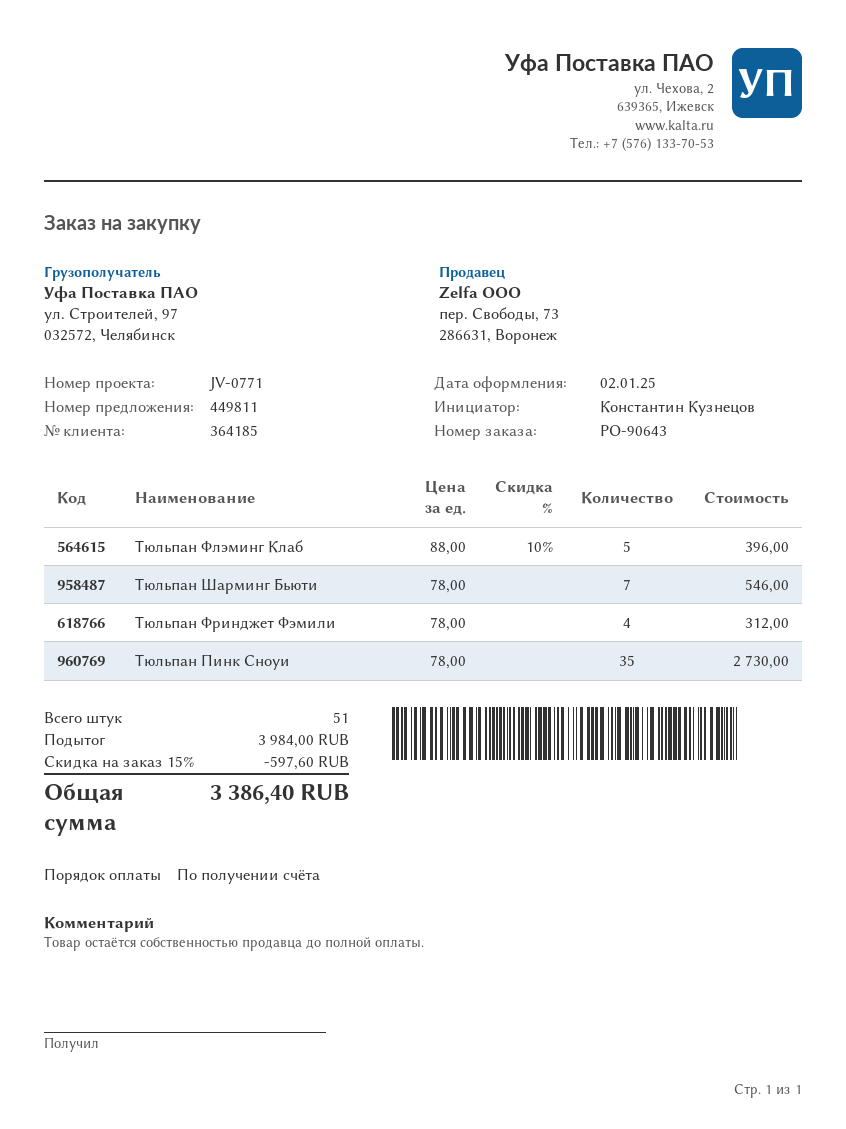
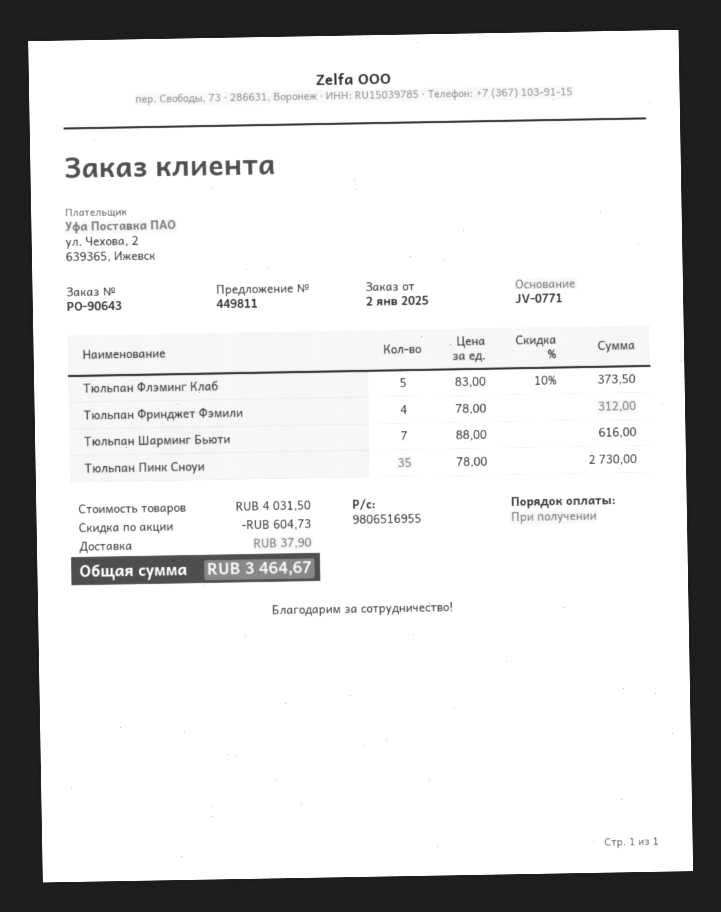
Тюльпан Флэминг Клаб: 5 x 88.00 - 10% = 396.00 -> 5 x 83.00 - 10% = 373.50
Тюльпан Шарминг Бьюти: 7 x 78.00 = 546.00 -> 7 x 88.00 = 616.00
subtotal: 3984.00 -> 4031.50
discount: 597.60 -> 604.73
shipping: none -> 37.90
total: 3386.40 -> 3464.67

